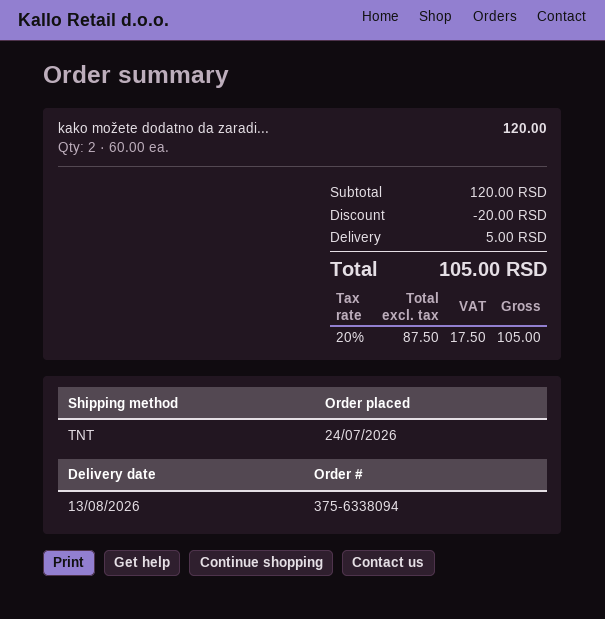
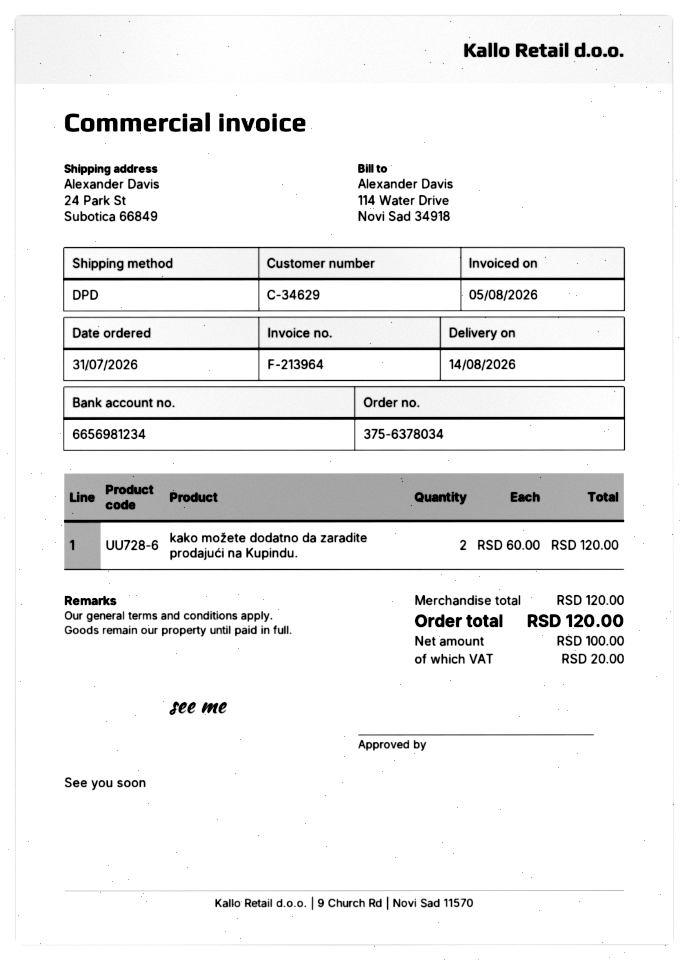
order number: 375-6338094 -> 375-6378034
order date: 2026-07-24 -> 2026-07-31
delivery date: 2026-08-13 -> 2026-08-14
shipping method: TNT -> DPD
discount: 20.00 -> none
shipping: 5.00 -> none
net: 87.50 -> 100.00
tax: 17.50 -> 20.00
total: 105.00 -> 120.00

